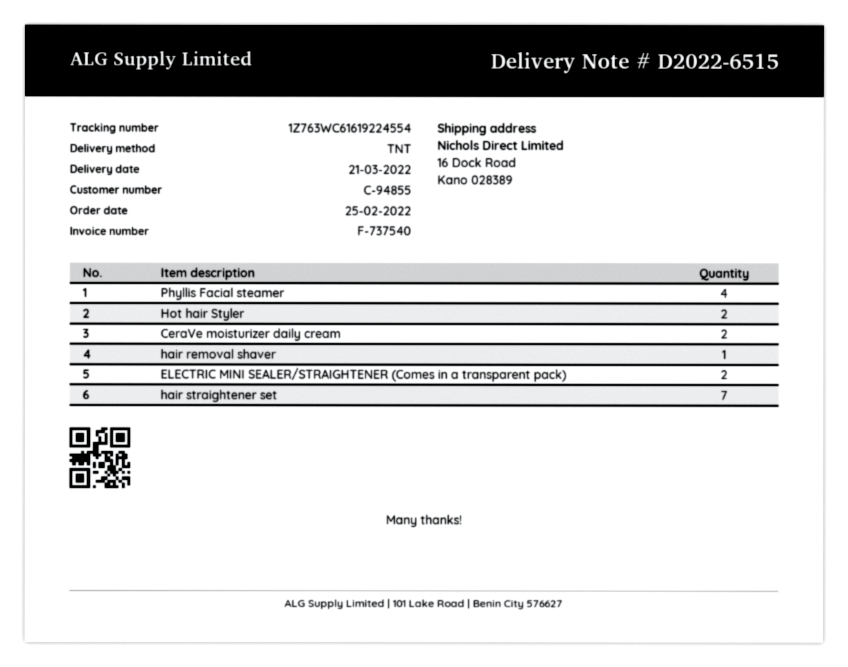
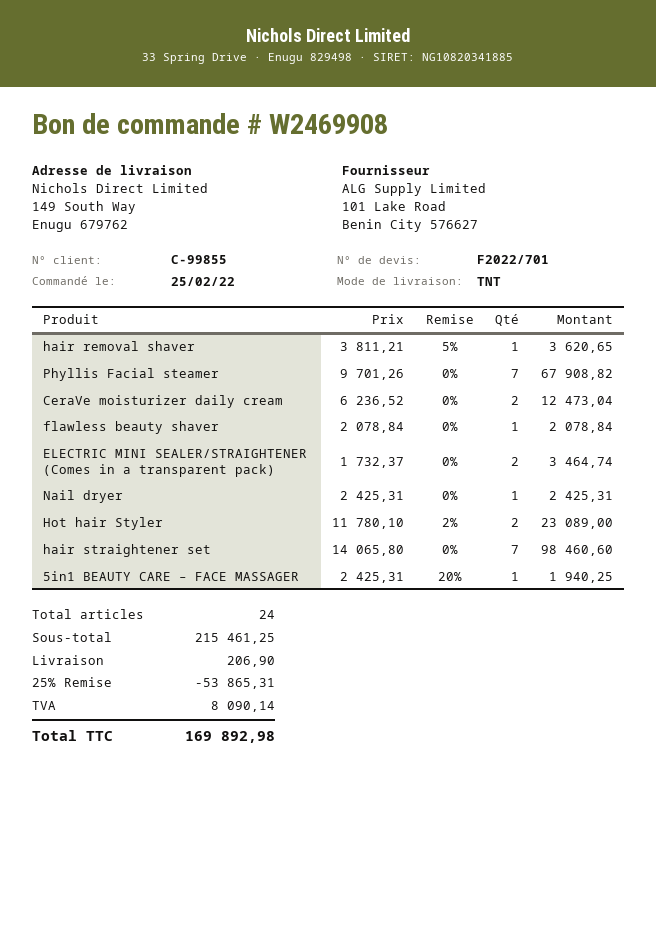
customer number: C-94855 -> C-99855
ship to: 16 Dock Road, Kano 028389 -> 149 South Way, Enugu 679762
Phyllis Facial steamer: 4 -> 7
flawless beauty shaver: none -> 1
Nail dryer: none -> 1
5in1 BEAUTY CARE – FACE MASSAGER: none -> 1

